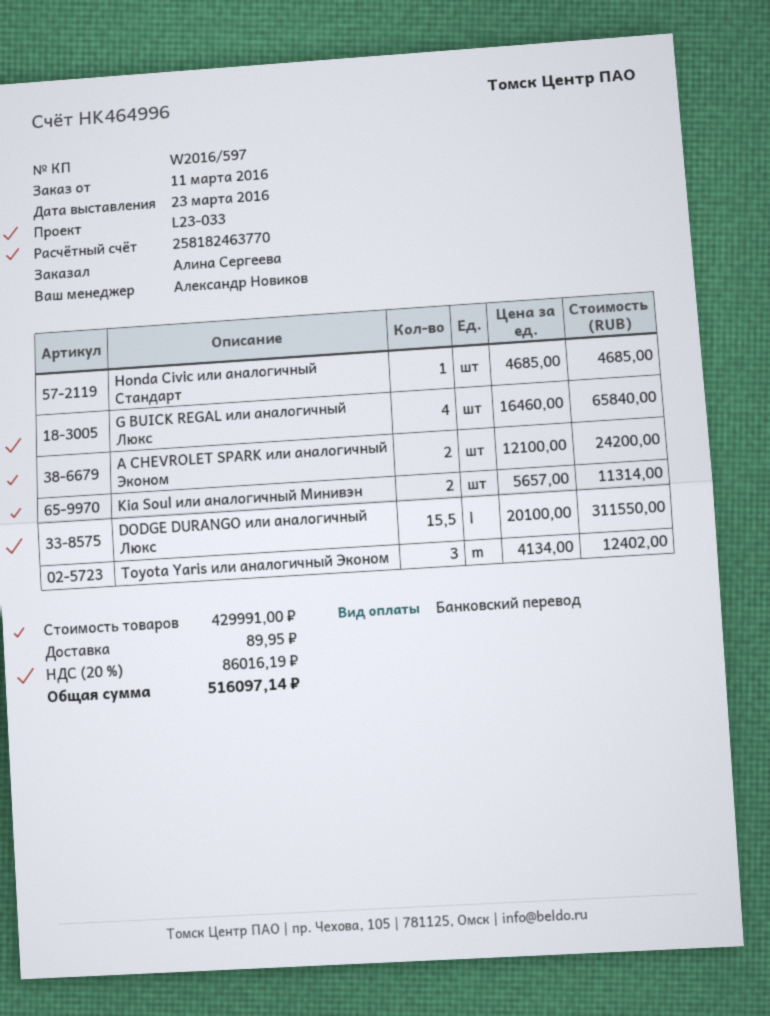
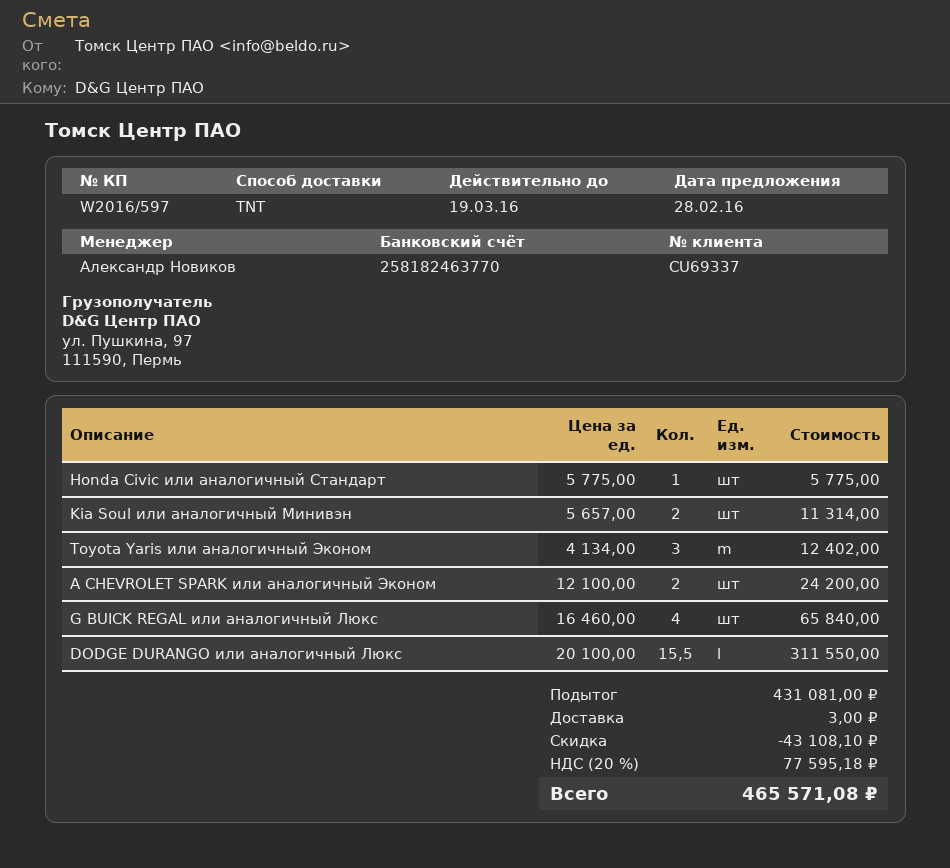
Honda Civic или аналогичный Стандарт: 1 x 4685.00 = 4685.00 -> 1 x 5775.00 = 5775.00
subtotal: 429991.00 -> 431081.00
discount: none -> 43108.10
shipping: 89.95 -> 3.00
tax: 20% = 86016.19 -> 20% = 77595.18
total: 516097.14 -> 465571.08

